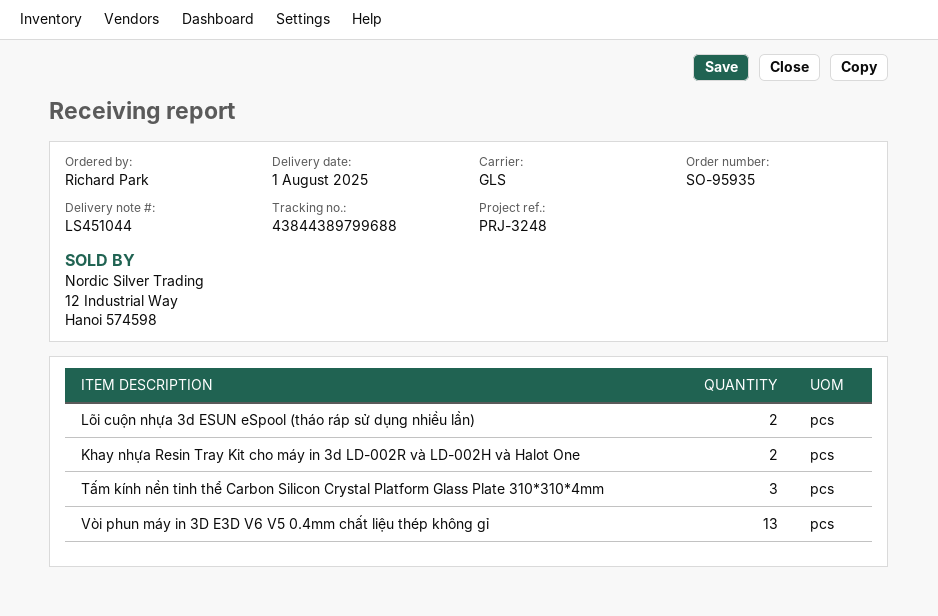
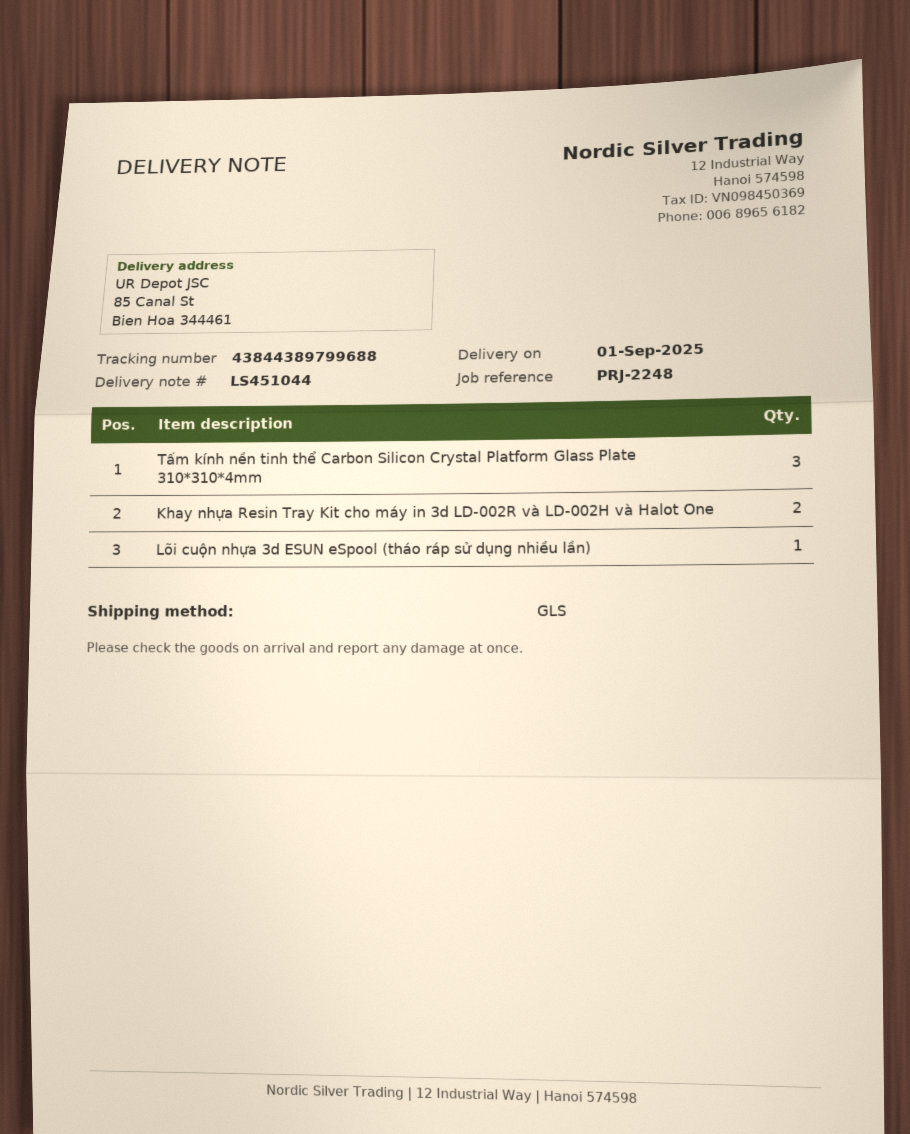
delivery date: 2025-08-01 -> 2025-09-01
reference: PRJ-3248 -> PRJ-2248
Lõi cuộn nhựa 3d ESUN eSpool (tháo ráp sử dụng nhiều lần): 2 -> 1
Vòi phun máy in 3D E3D V6 V5 0.4mm chất liệu thép không gỉ: 13 -> none

